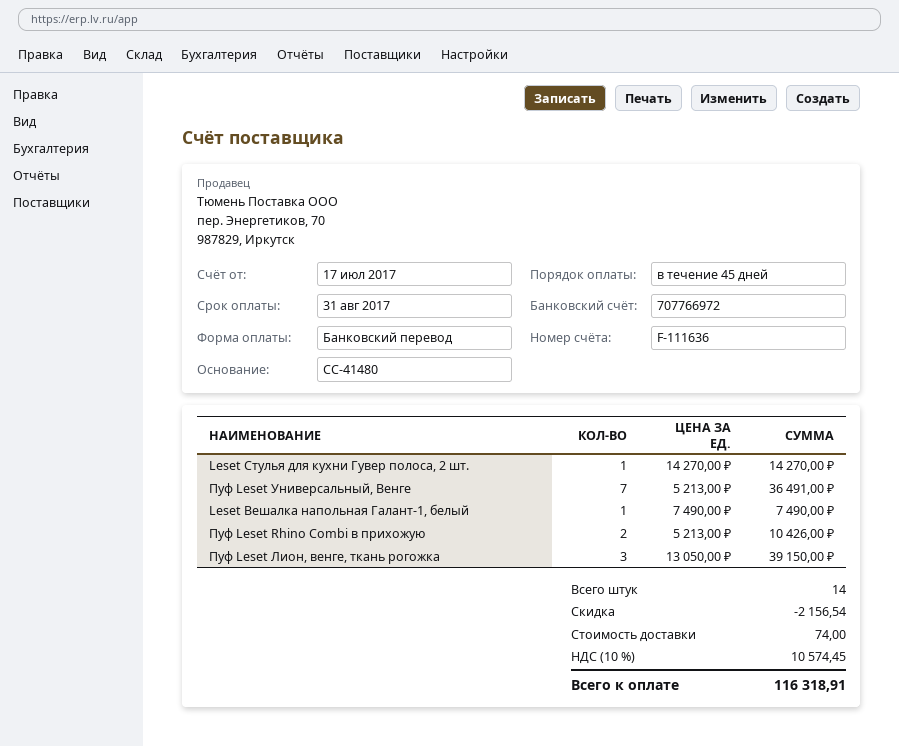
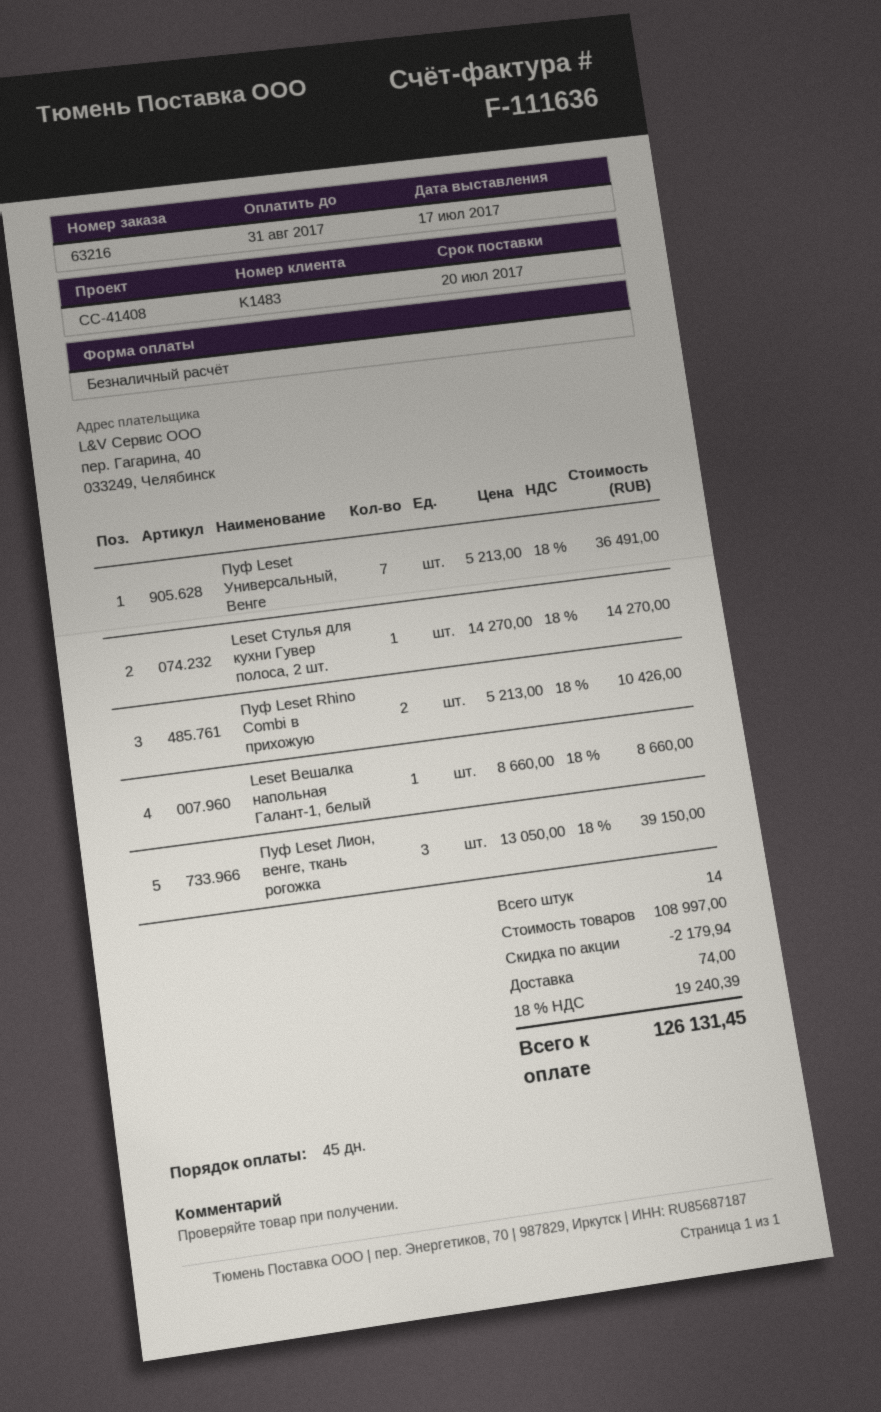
reference: CC-41480 -> CC-41408
Leset Вешалка напольная Галант-1, белый: 1 x 7490.00 = 7490.00 -> 1 x 8660.00 = 8660.00
discount: 2156.54 -> 2179.94
tax: 10% = 10574.45 -> 18% = 19240.39
total: 116318.91 -> 126131.45

